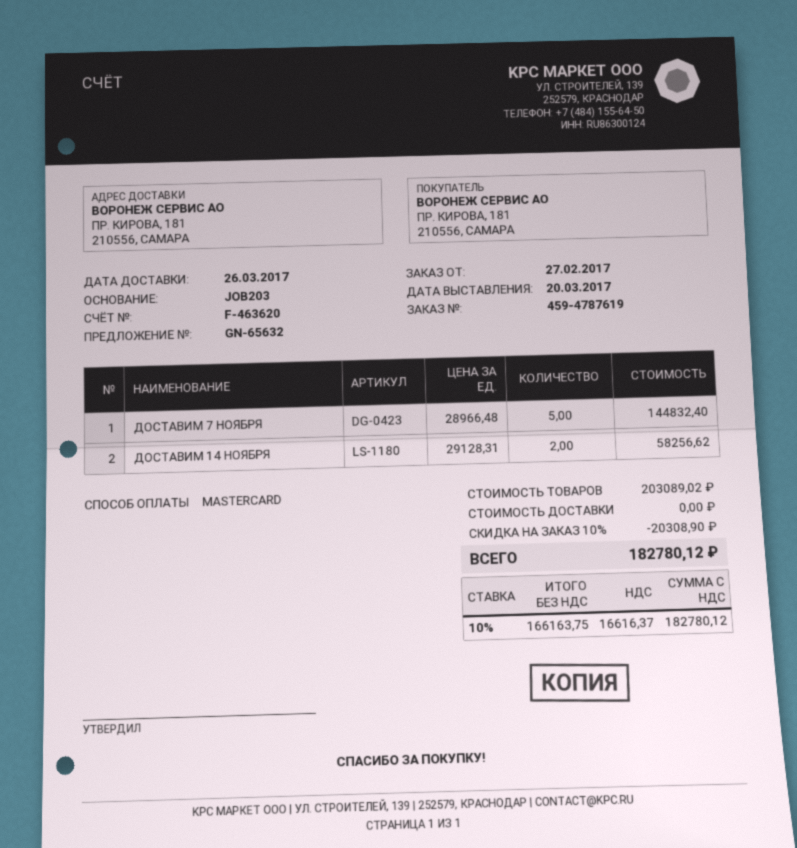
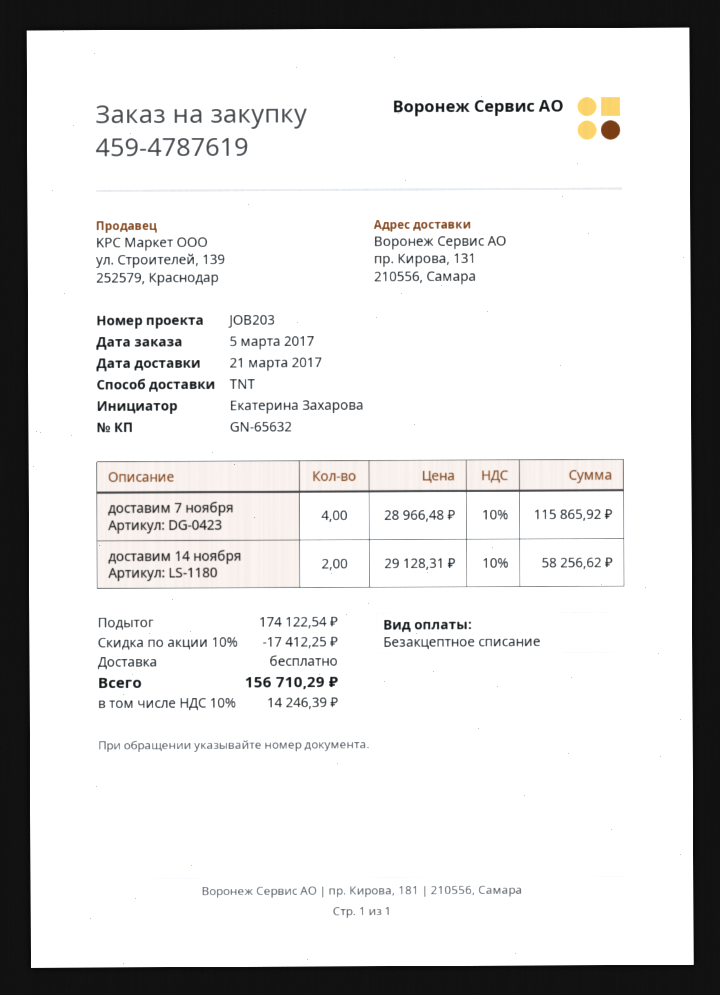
order date: 2017-02-27 -> 2017-03-05
delivery date: 2017-03-26 -> 2017-03-21
payment method: Mastercard -> direct debit
ship to: ПР. КИРОВА, 181, 210556, САМАРА -> пр. Кирова, 131, 210556, Самара
ДОСТАВИМ 7 НОЯБРЯ: 5 x 28966.48 = 144832.40 -> 4 x 28966.48 = 115865.92
subtotal: 203089.02 -> 174122.54
discount: 10% = 20308.90 -> 10% = 17412.25
tax: 10% = 16616.37 -> 10% = 14246.39
total: 182780.12 -> 156710.29

